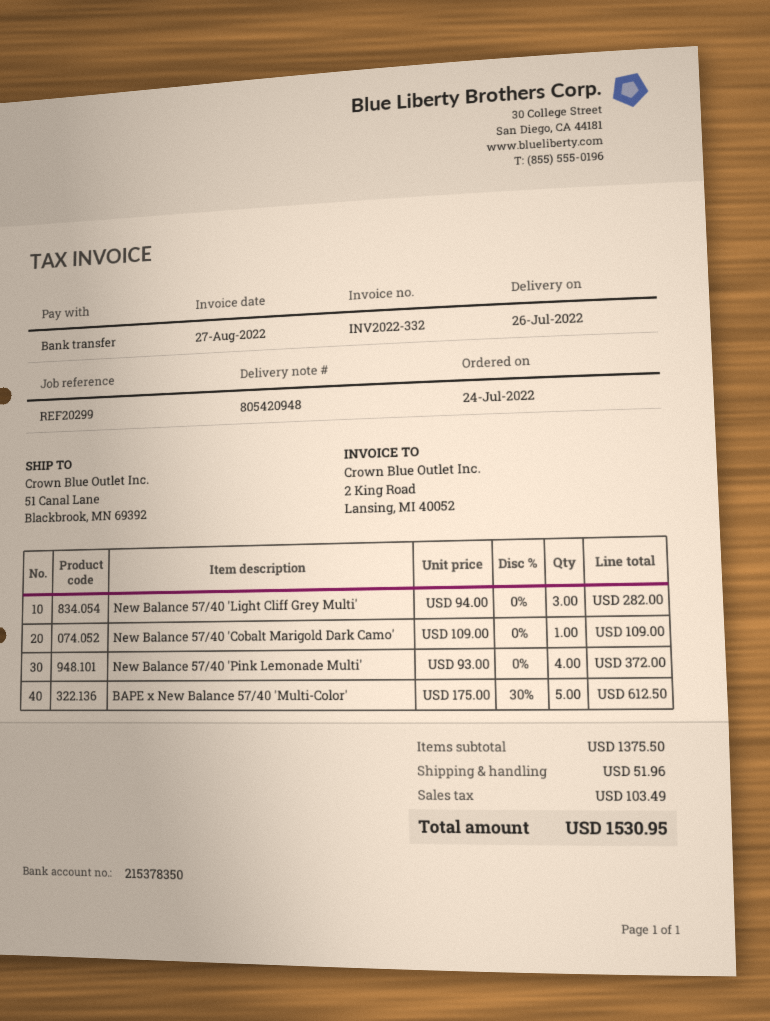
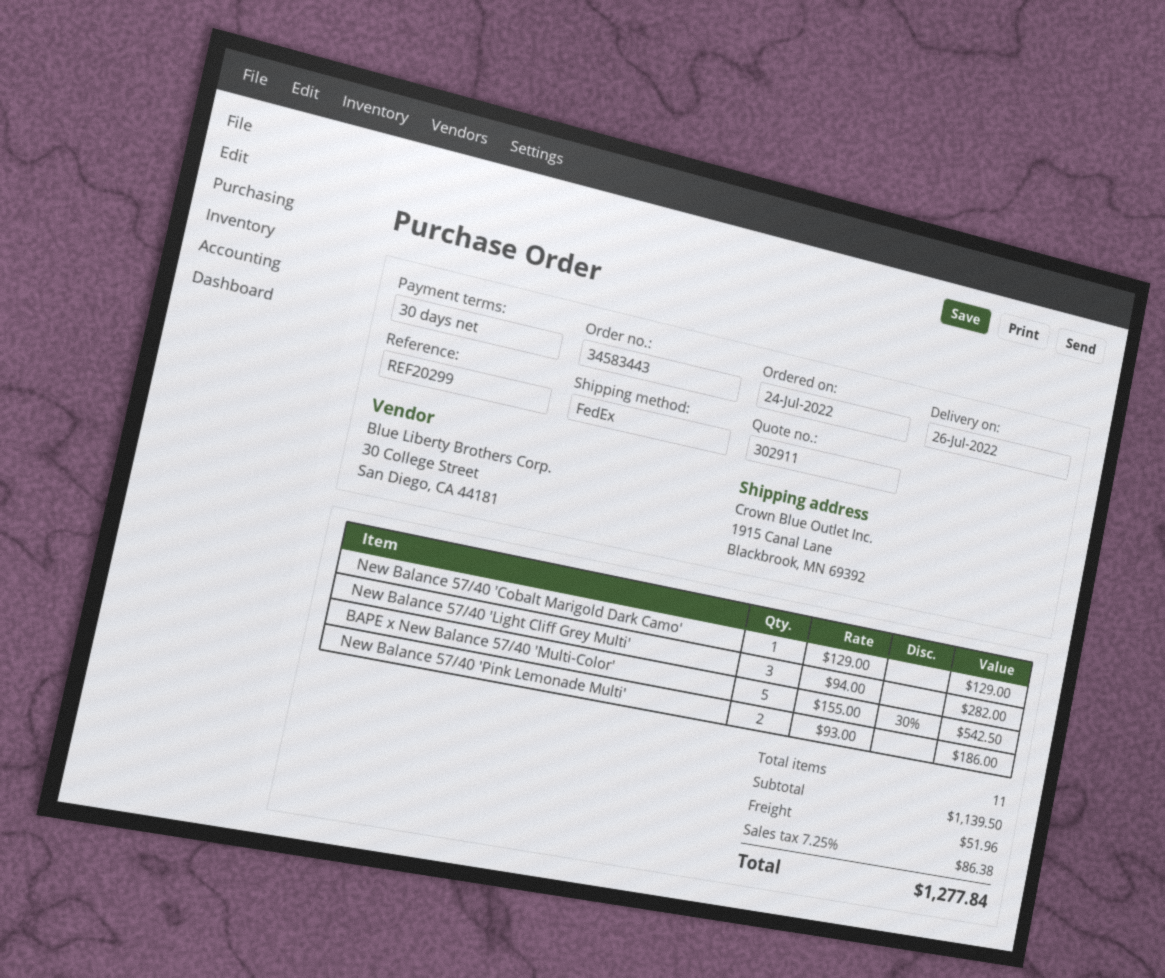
ship to: 51 Canal Lane, Blackbrook, MN 69392 -> 1915 Canal Lane, Blackbrook, MN 69392
New Balance 57/40 'Cobalt Marigold Dark Camo': 1 x 109.00 = 109.00 -> 1 x 129.00 = 129.00
New Balance 57/40 'Pink Lemonade Multi': 4 x 93.00 = 372.00 -> 2 x 93.00 = 186.00
BAPE x New Balance 57/40 'Multi-Color': 5 x 175.00 - 30% = 612.50 -> 5 x 155.00 - 30% = 542.50
subtotal: 1375.50 -> 1139.50
tax: 103.49 -> 86.38
total: 1530.95 -> 1277.84

